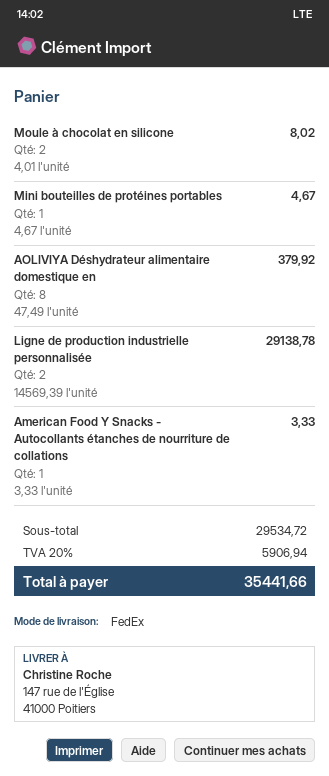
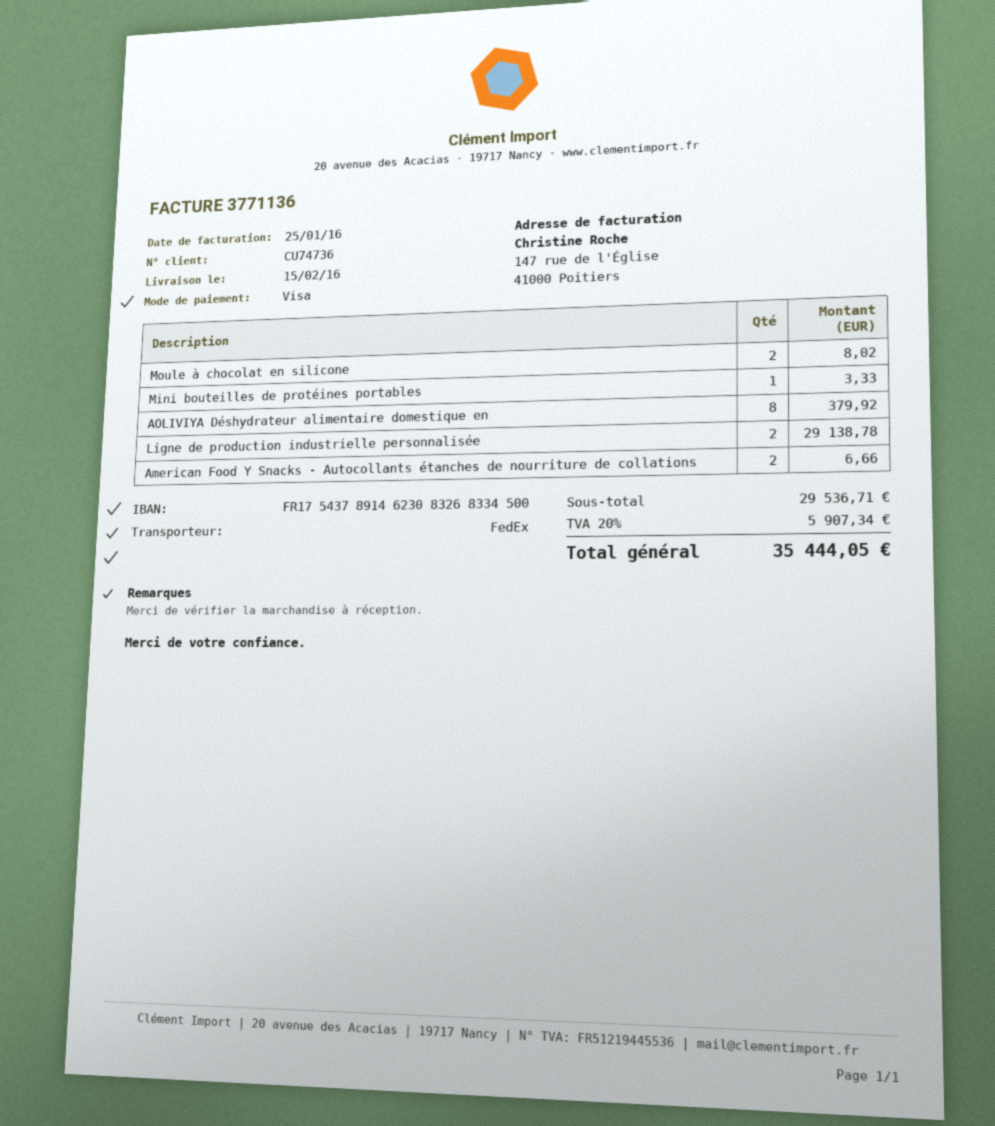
Mini bouteilles de protéines portables: 1 for 4.67 -> 1 for 3.33
American Food Y Snacks - Autocollants étanches de nourriture de collations: 1 for 3.33 -> 2 for 6.66
subtotal: 29534.72 -> 29536.71
tax: 20% = 5906.94 -> 20% = 5907.34
total: 35441.66 -> 35444.05

